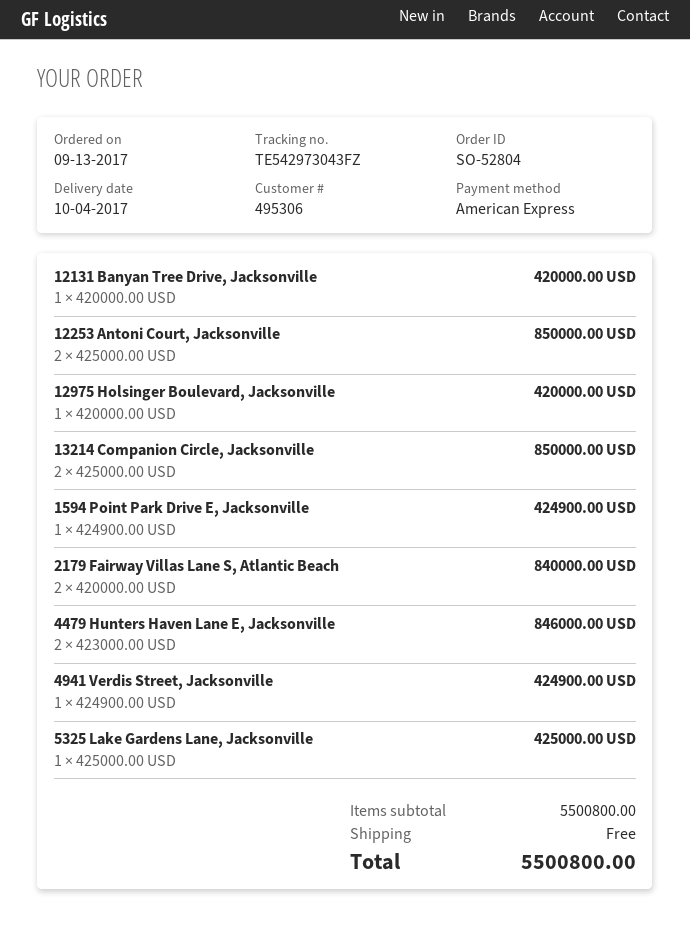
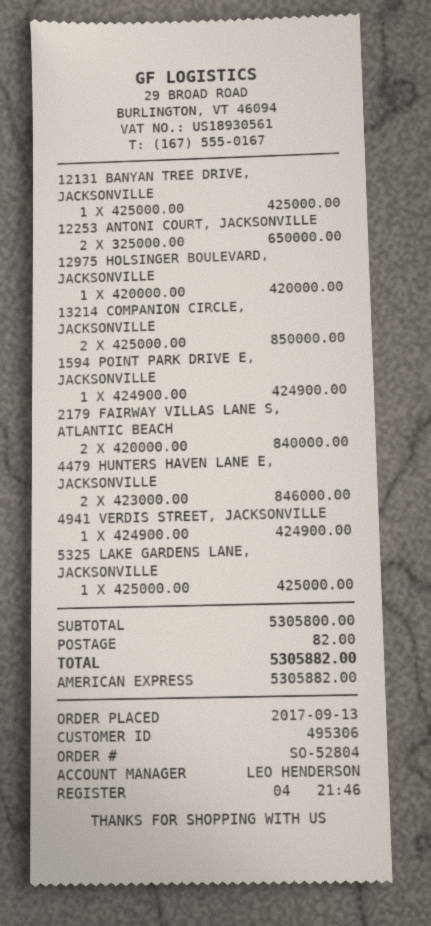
12131 Banyan Tree Drive, Jacksonville: 1 x 420000.00 = 420000.00 -> 1 x 425000.00 = 425000.00
12253 Antoni Court, Jacksonville: 2 x 425000.00 = 850000.00 -> 2 x 325000.00 = 650000.00
subtotal: 5500800.00 -> 5305800.00
shipping: 0.00 -> 82.00
total: 5500800.00 -> 5305882.00

